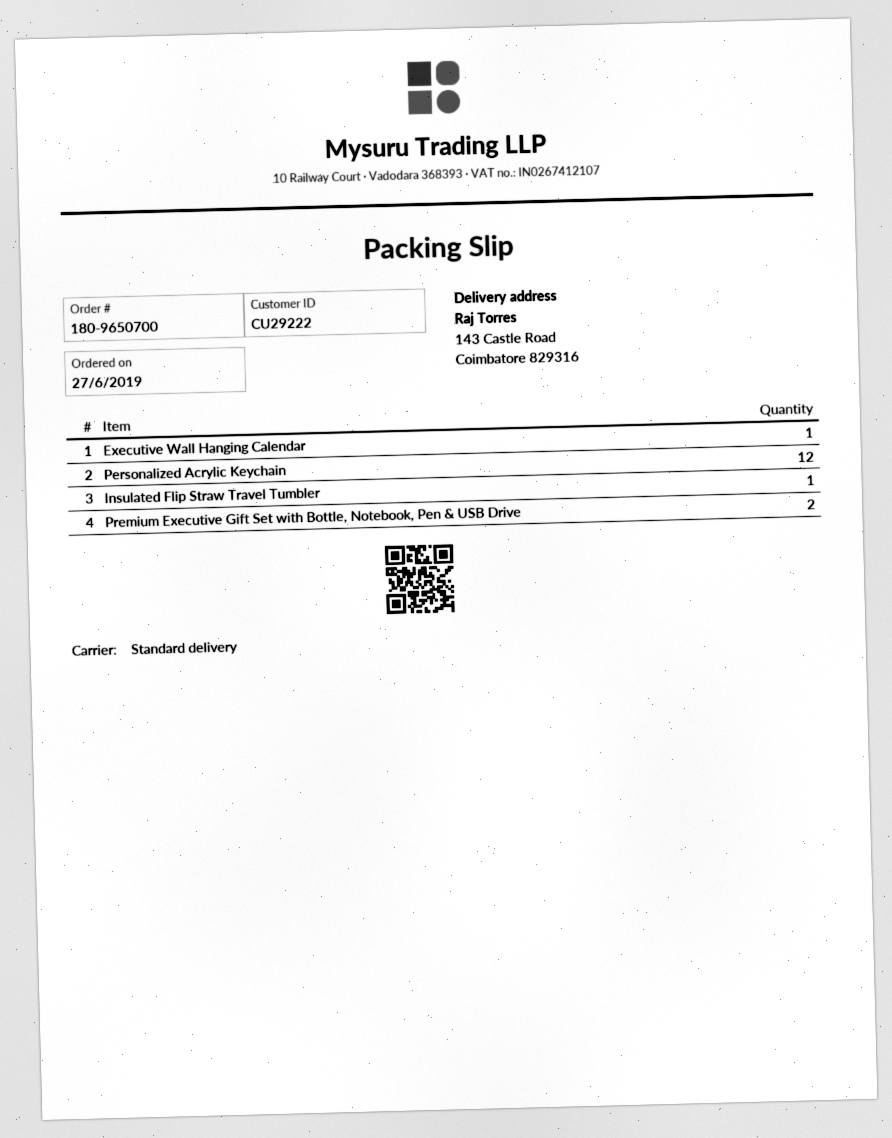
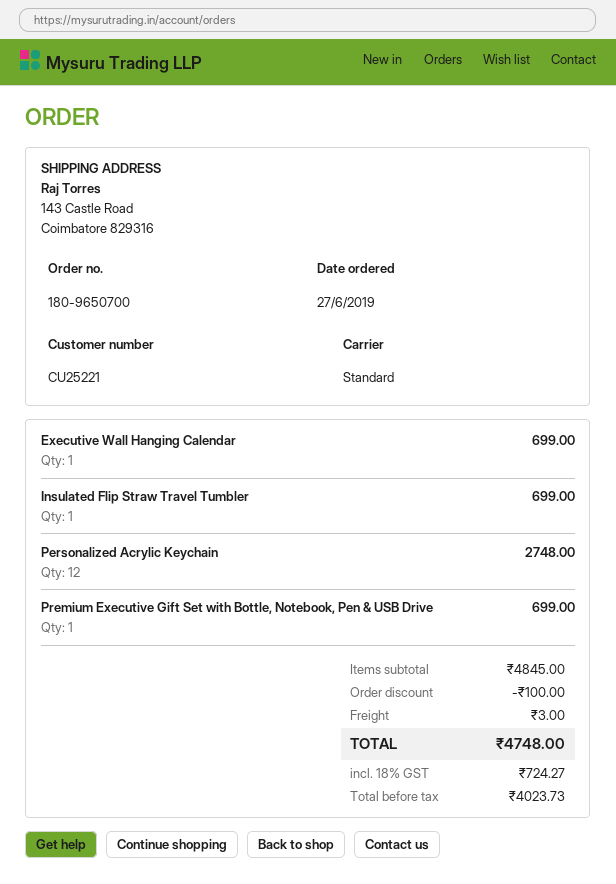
customer number: CU29222 -> CU25221
Premium Executive Gift Set with Bottle, Notebook, Pen & USB Drive: 2 -> 1

